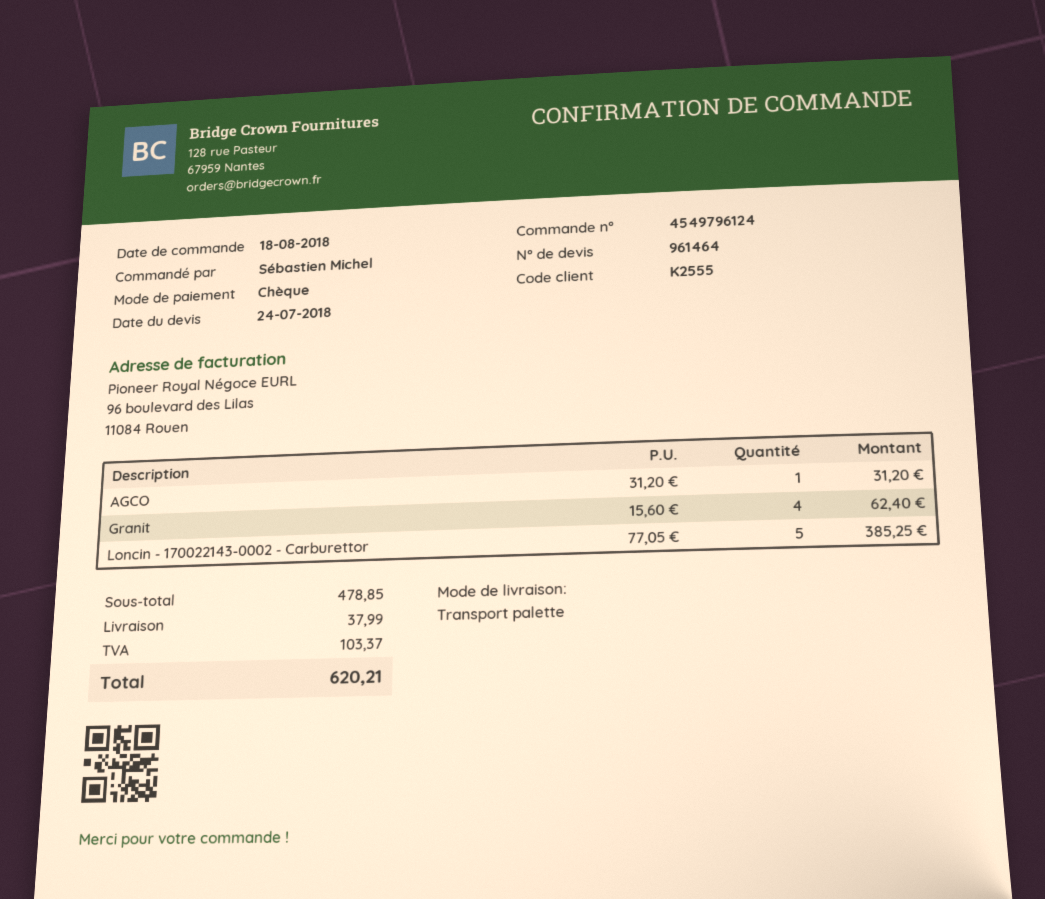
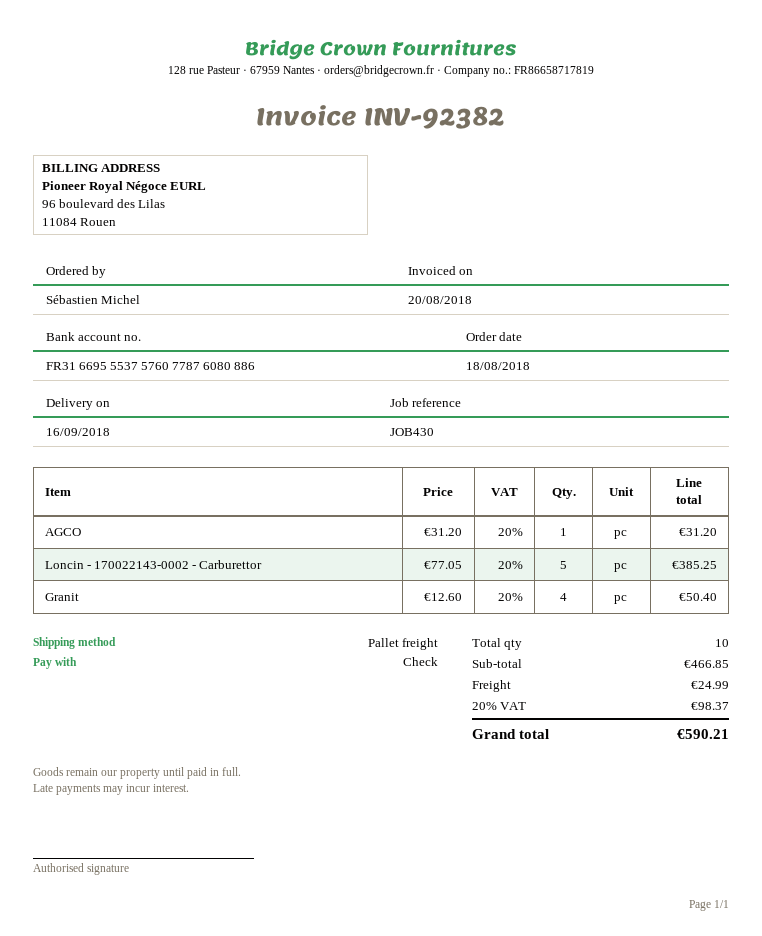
Granit: 4 x 15.60 = 62.40 -> 4 x 12.60 = 50.40
subtotal: 478.85 -> 466.85
shipping: 37.99 -> 24.99
tax: 103.37 -> 98.37
total: 620.21 -> 590.21

